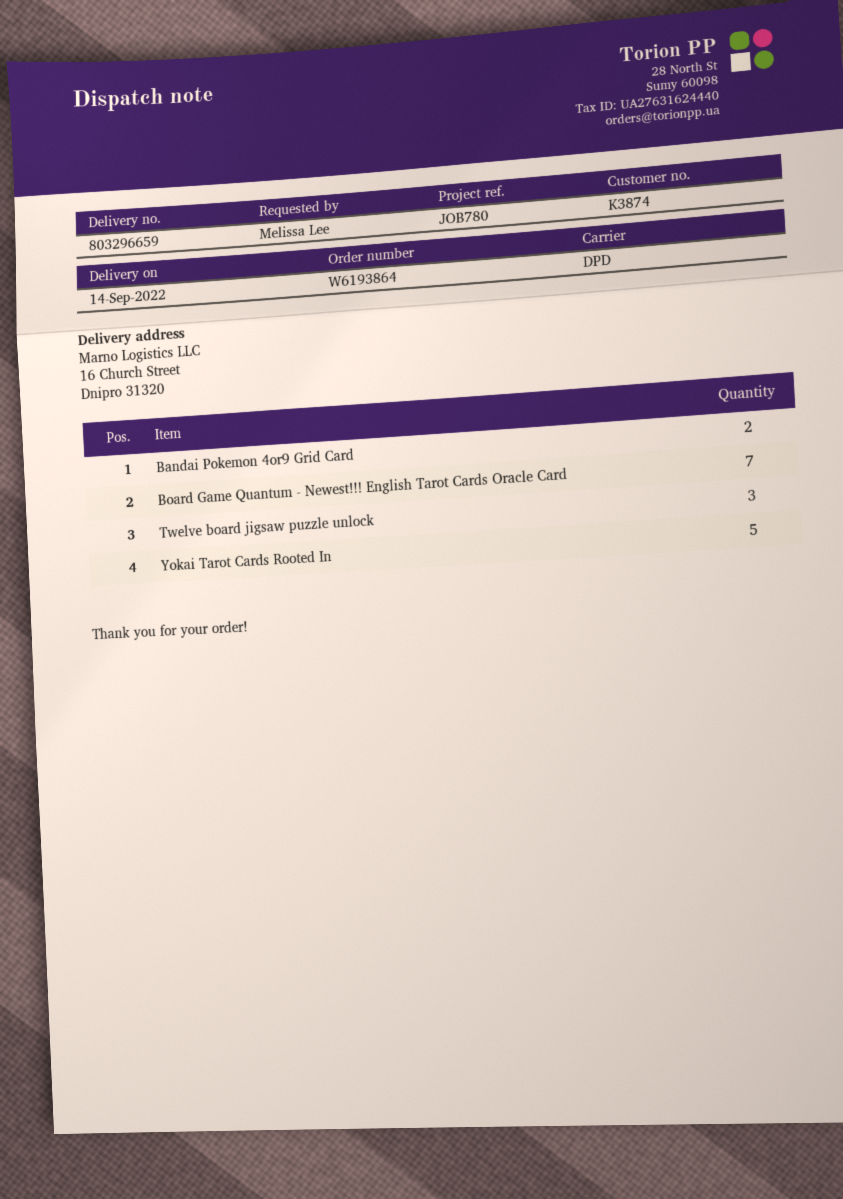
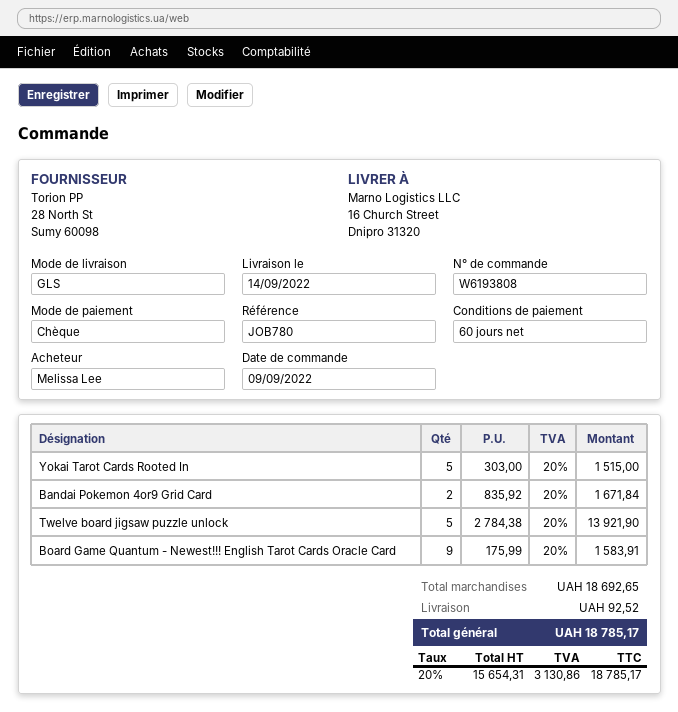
order number: W6193864 -> W6193808
shipping method: DPD -> GLS
Board Game Quantum - Newest!!! English Tarot Cards Oracle Card: 7 -> 9
Twelve board jigsaw puzzle unlock: 3 -> 5

